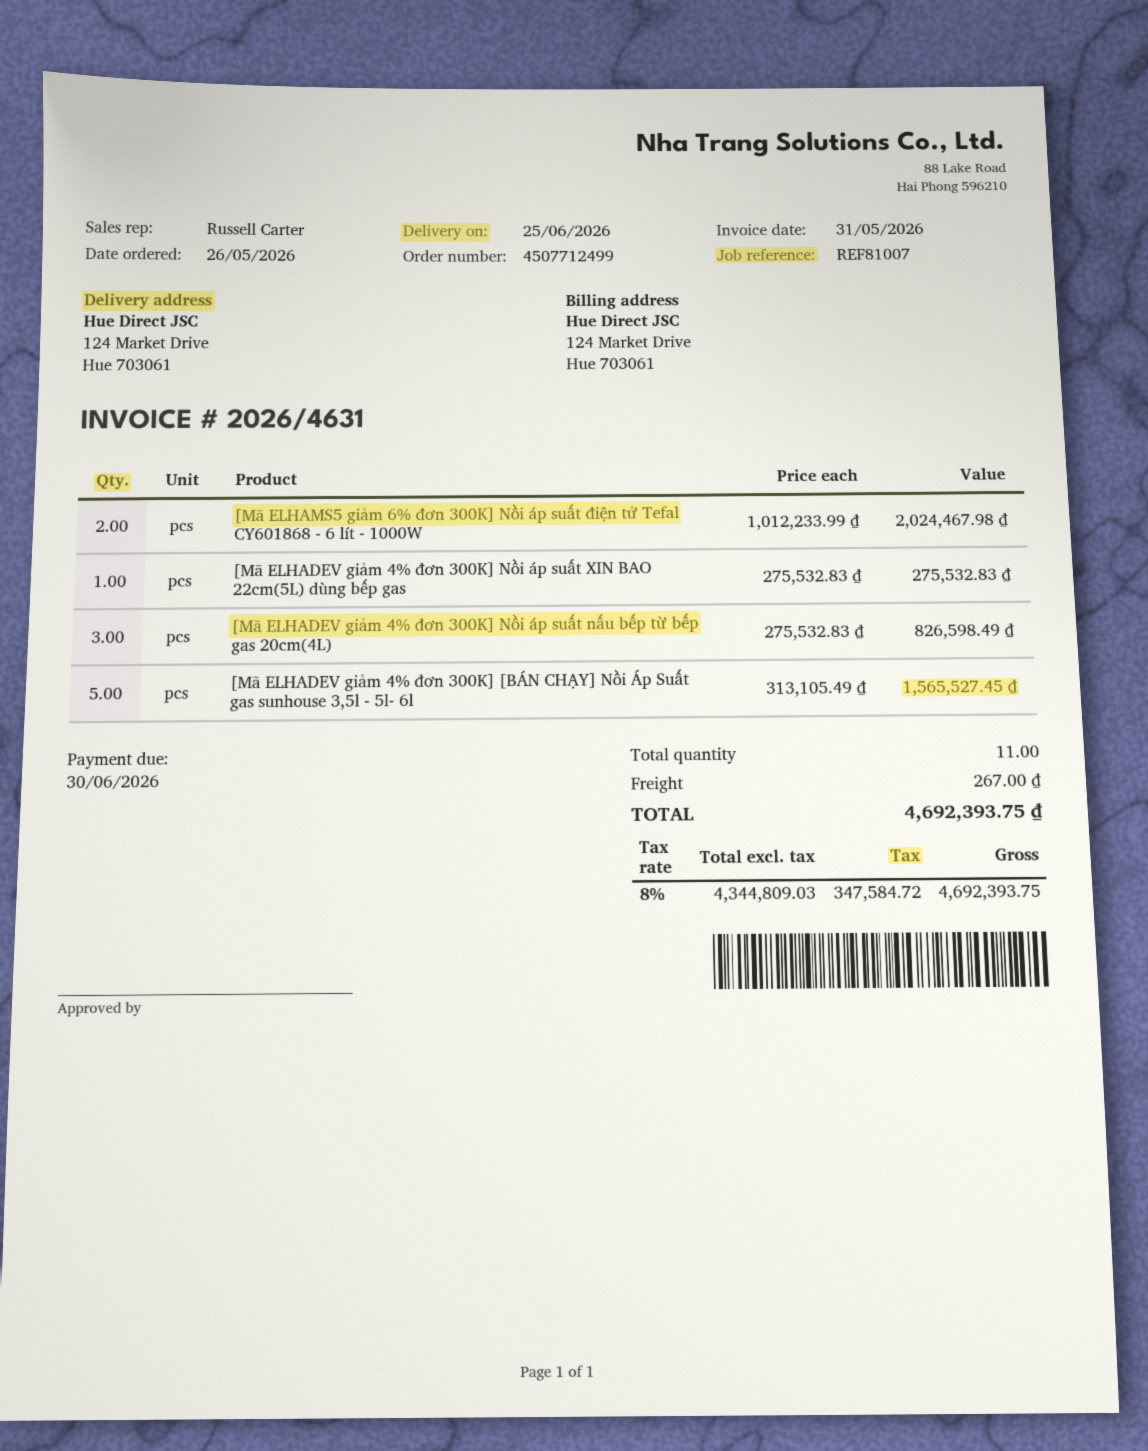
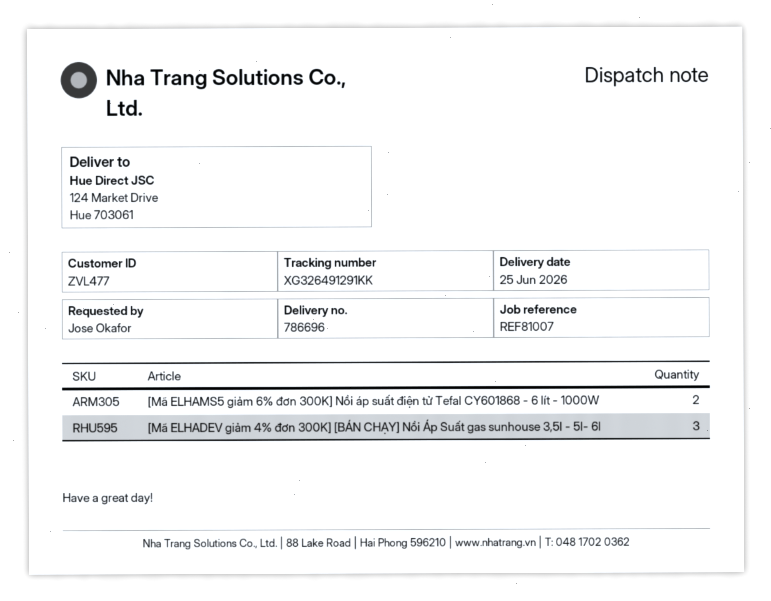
[Mã ELHADEV giảm 4% đơn 300K] Nồi áp suất XIN BAO 22cm(5L) dùng bếp gas: 1 -> none
[Mã ELHADEV giảm 4% đơn 300K] Nồi áp suất nấu bếp từ bếp gas 20cm(4L): 3 -> none
[Mã ELHADEV giảm 4% đơn 300K] [BÁN CHẠY] Nồi Áp Suất gas sunhouse 3,5l - 5l- 6l: 5 -> 3

